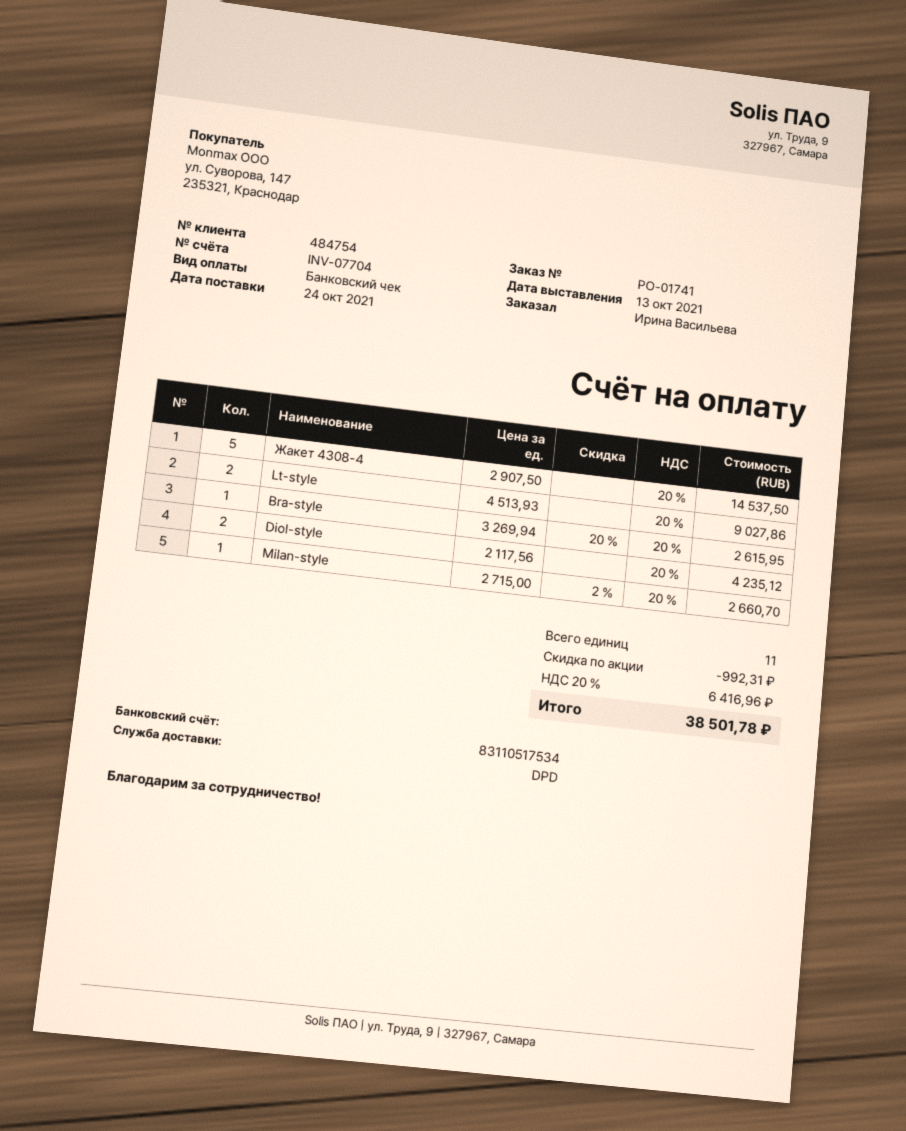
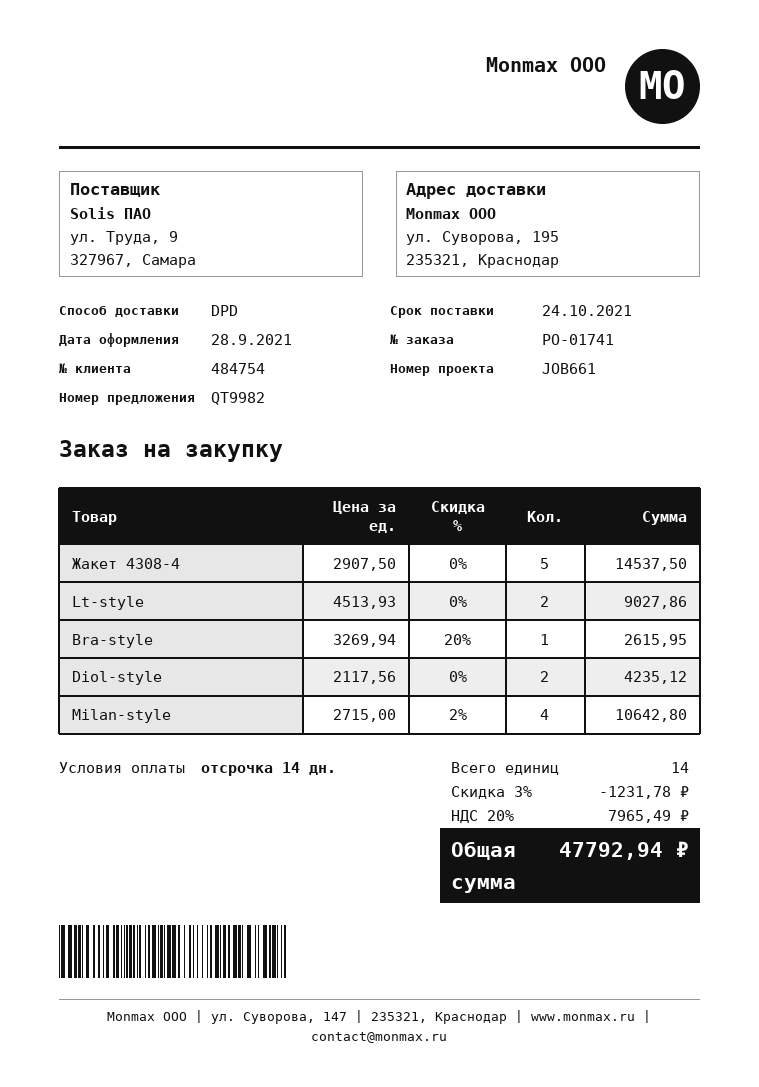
Milan-style: 1 x 2715.00 - 2% = 2660.70 -> 4 x 2715.00 - 2% = 10642.80
total quantity: 11 -> 14
discount: 992.31 -> 1231.78
tax: 20% = 6416.96 -> 20% = 7965.49
total: 38501.78 -> 47792.94

